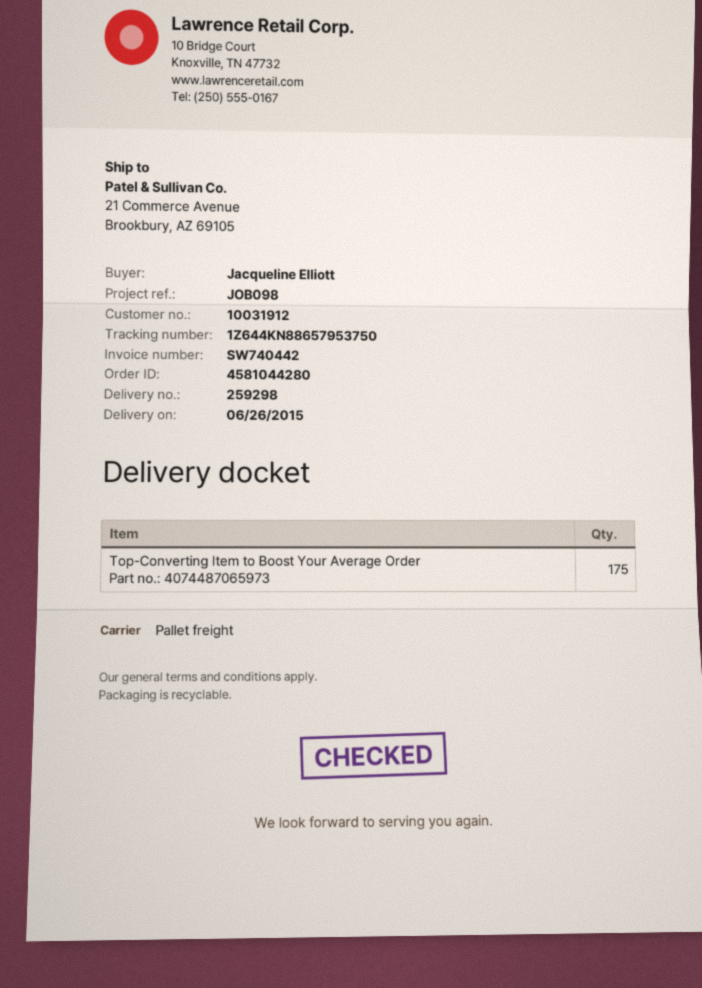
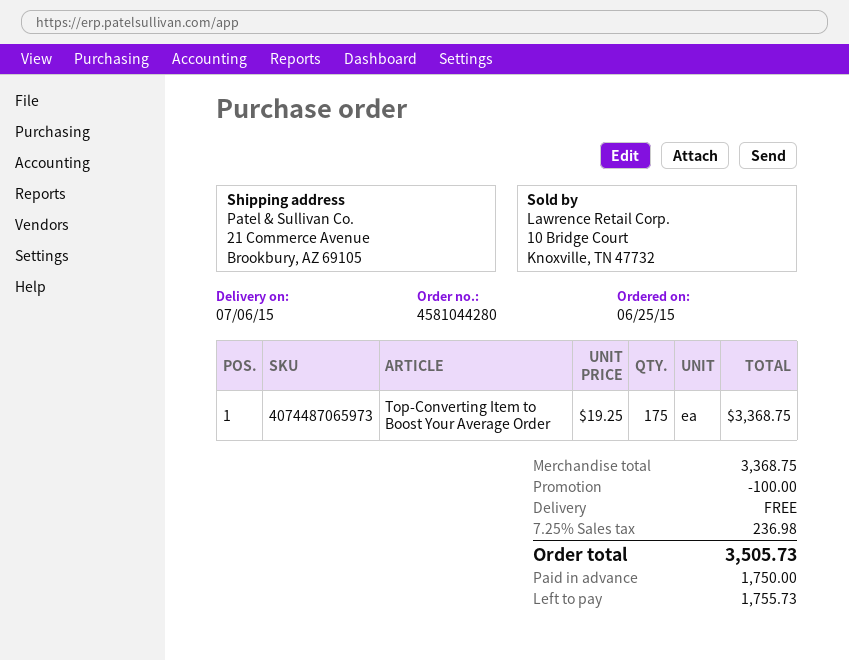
delivery date: 2015-06-26 -> 2015-07-06

